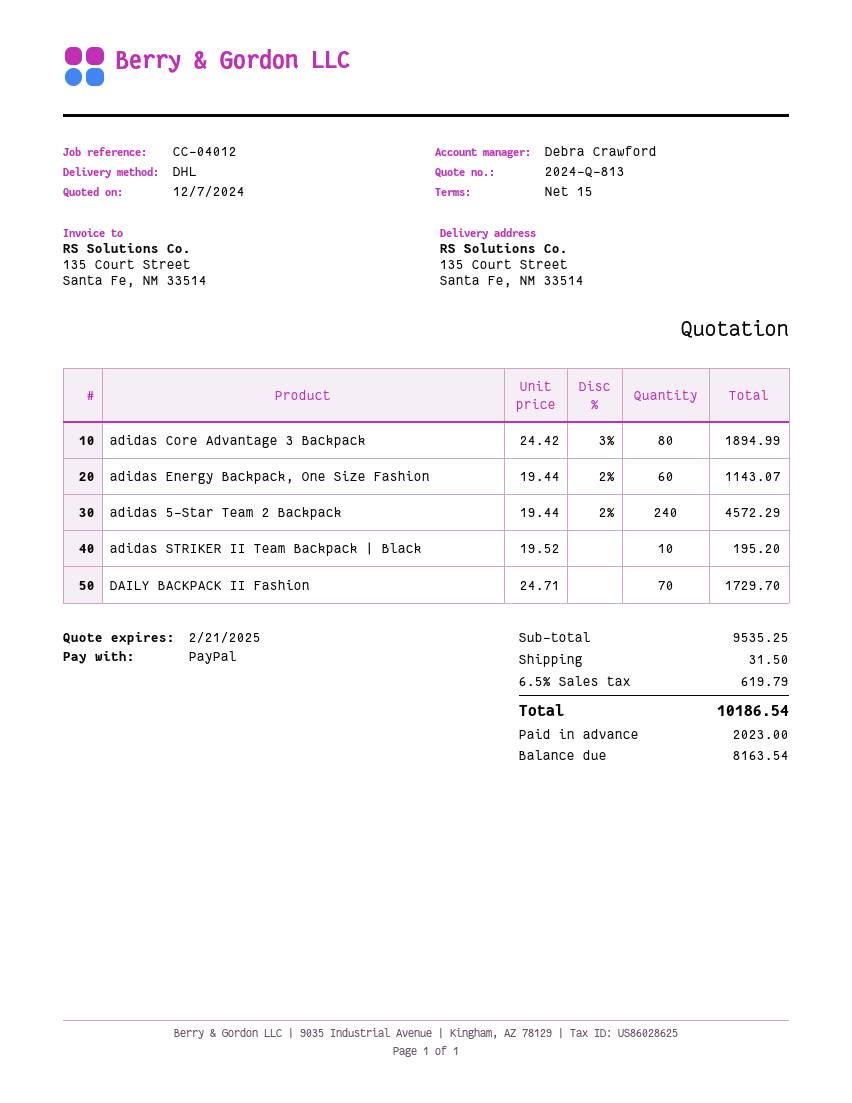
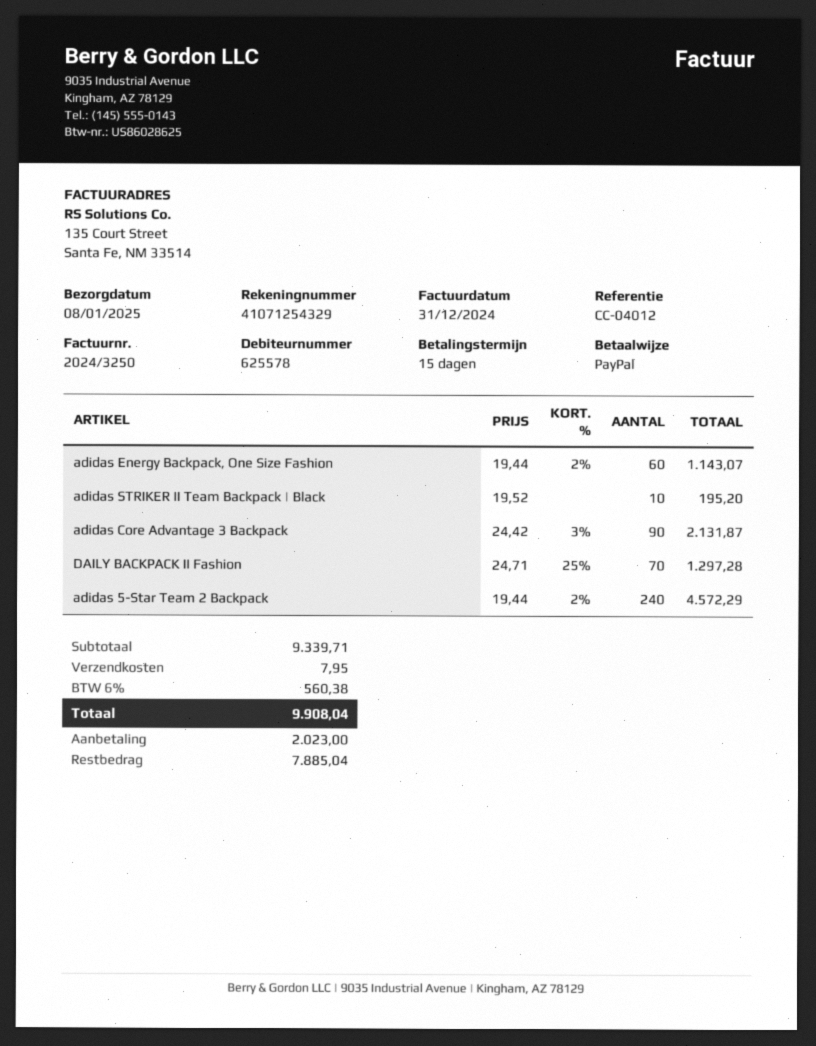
adidas Core Advantage 3 Backpack: 80 x 24.42 - 3% = 1894.99 -> 90 x 24.42 - 3% = 2131.87
DAILY BACKPACK II Fashion: 70 x 24.71 = 1729.70 -> 70 x 24.71 - 25% = 1297.28
subtotal: 9535.25 -> 9339.71
shipping: 31.50 -> 7.95
tax: 6.5% = 619.79 -> 6% = 560.38
total: 10186.54 -> 9908.04
balance: 8163.54 -> 7885.04

